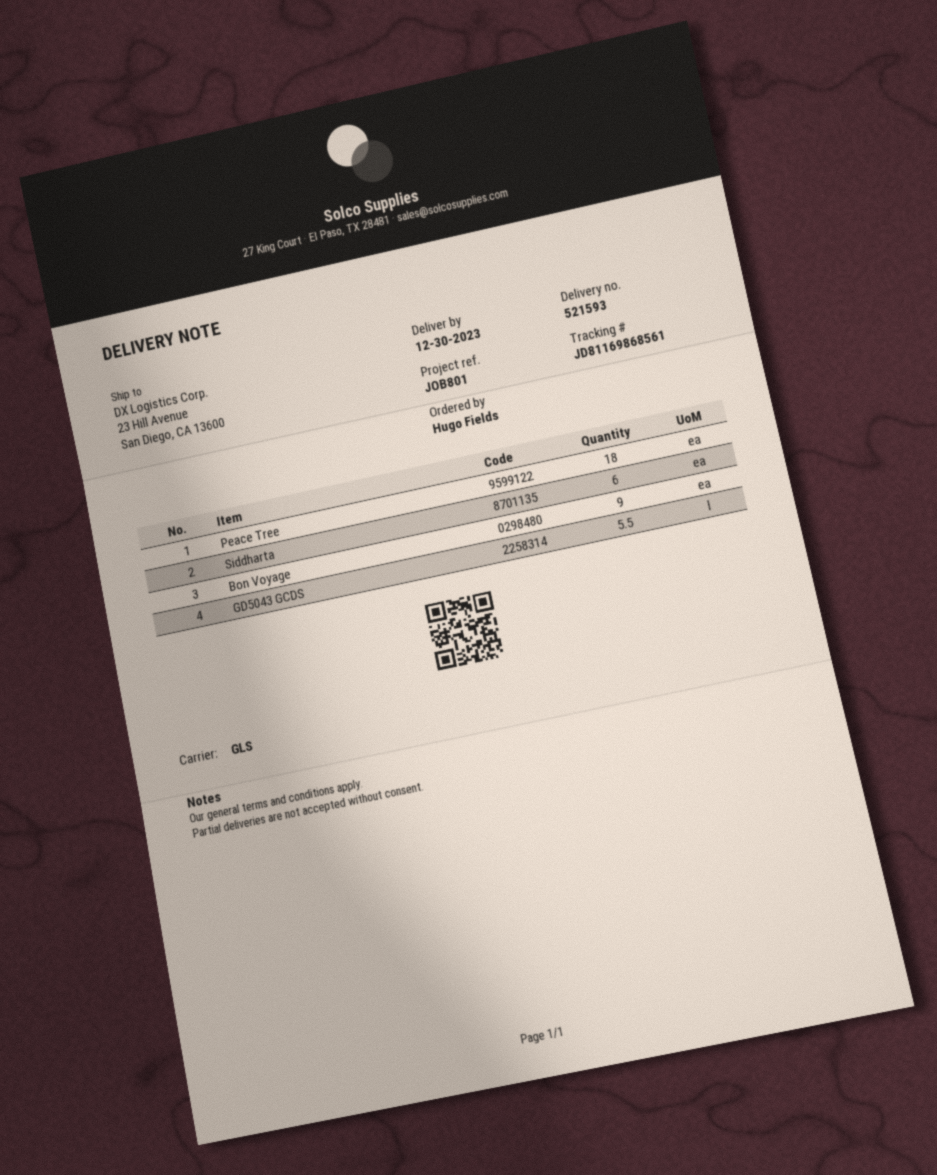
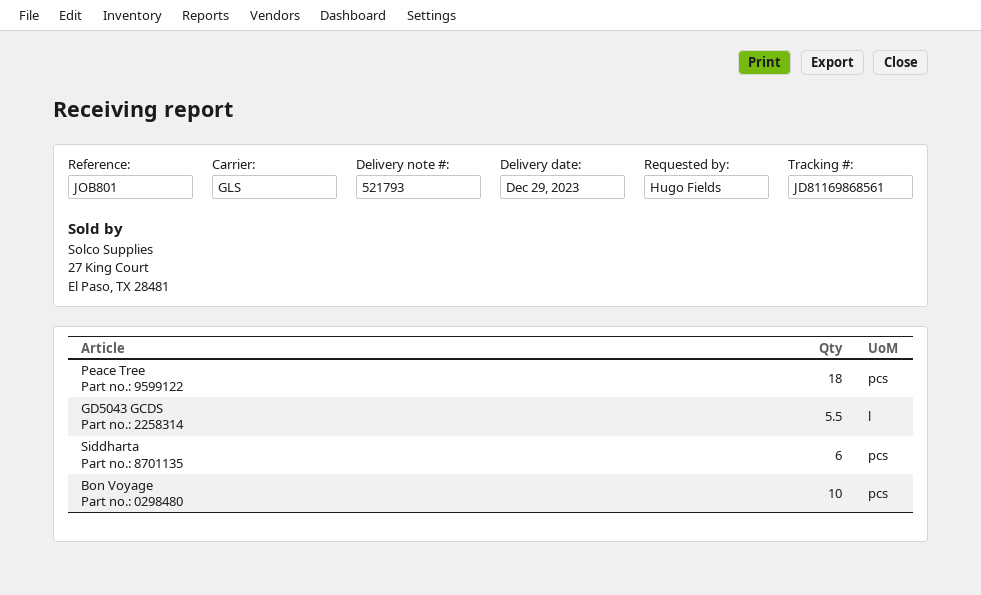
delivery note number: 521593 -> 521793
delivery date: 2023-12-30 -> 2023-12-29
Bon Voyage: 9 -> 10

